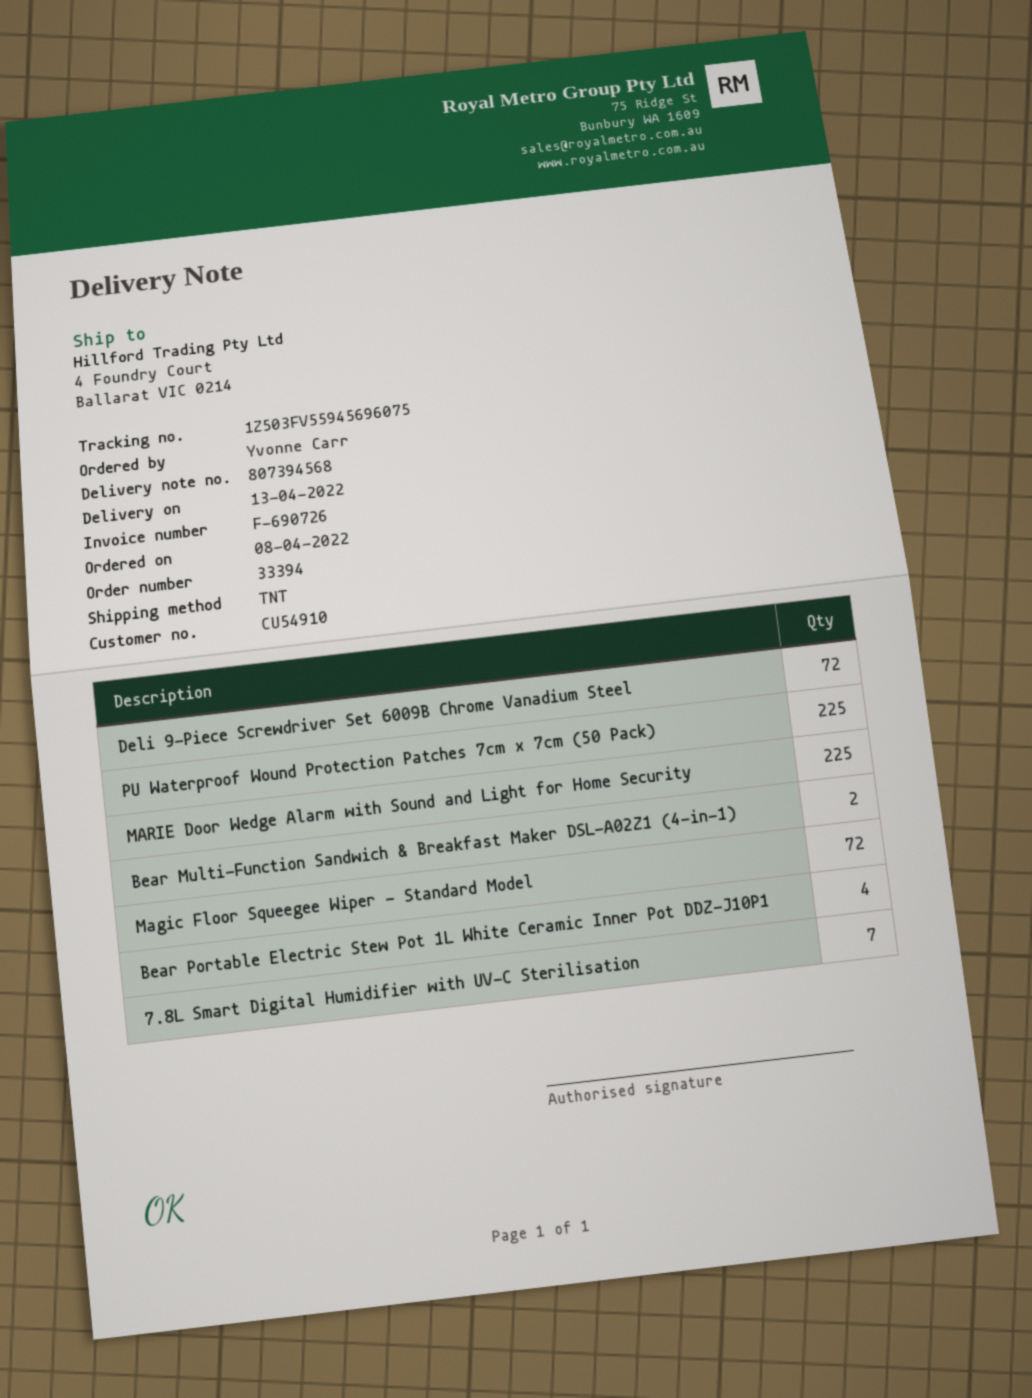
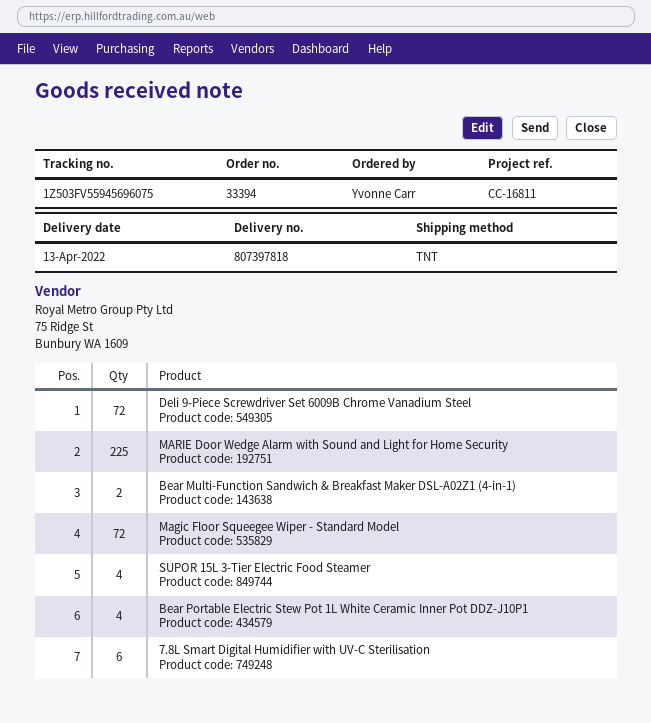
delivery note number: 807394568 -> 807397818
PU Waterproof Wound Protection Patches 7cm x 7cm (50 Pack): 225 -> none
7.8L Smart Digital Humidifier with UV-C Sterilisation: 7 -> 6
SUPOR 15L 3-Tier Electric Food Steamer: none -> 4

